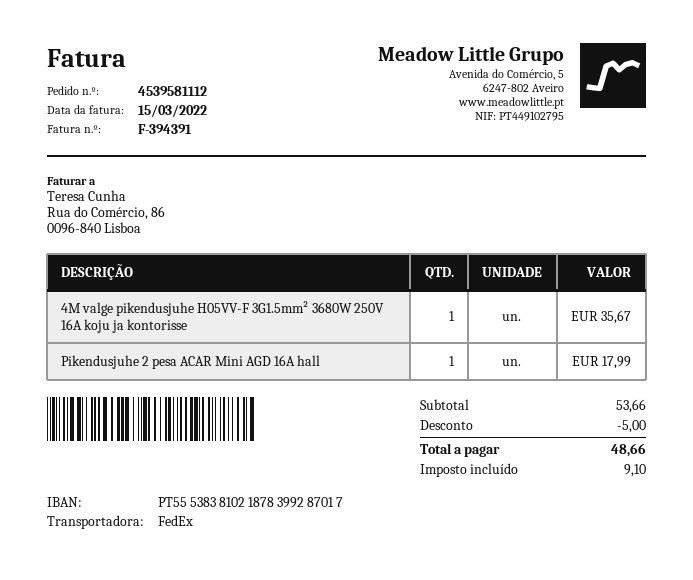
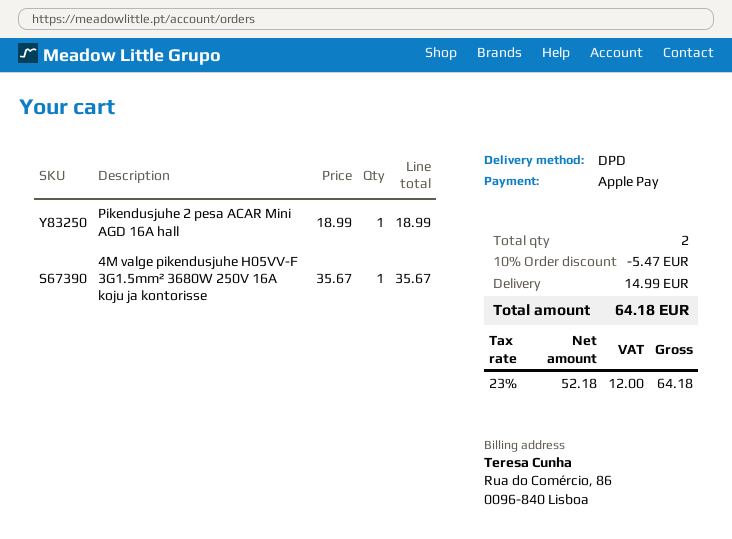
shipping method: FedEx -> DPD
Pikendusjuhe 2 pesa ACAR Mini AGD 16A hall: 1 for 17.99 -> 1 for 18.99
discount: 5.00 -> 5.47
shipping: none -> 14.99
tax: 9.10 -> 12.00
total: 48.66 -> 64.18

